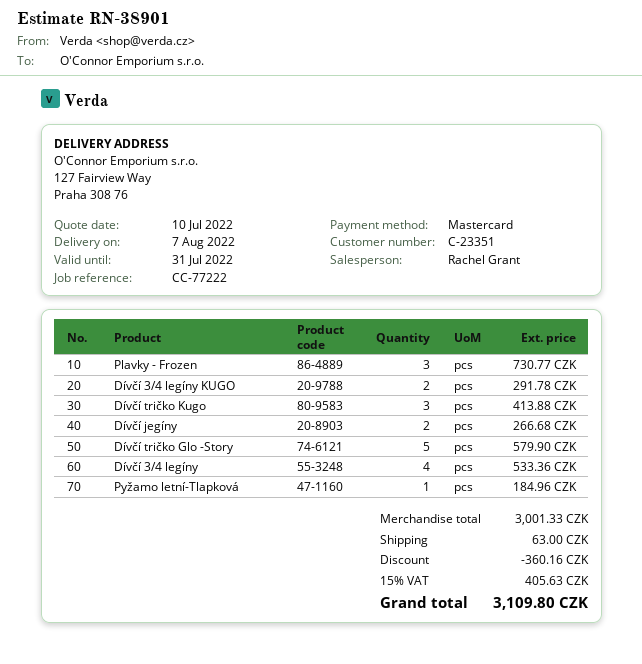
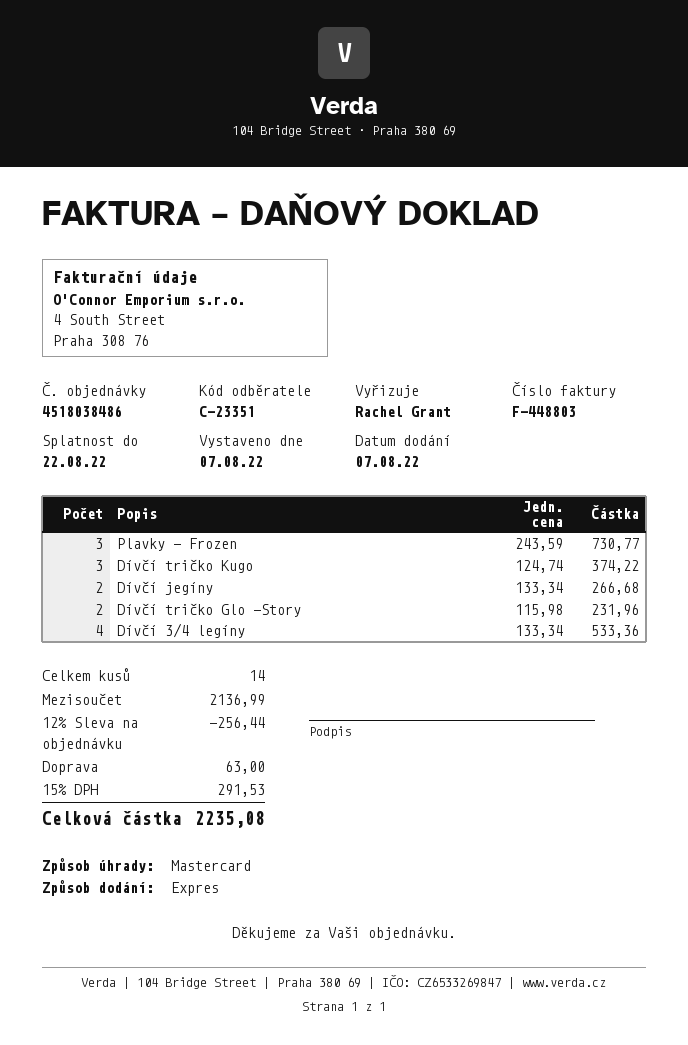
Dívčí 3/4 legíny KUGO: 2 for 291.78 -> none
Dívčí tričko Kugo: 3 for 413.88 -> 3 for 374.22
Dívčí tričko Glo -Story: 5 for 579.90 -> 2 for 231.96
Pyžamo letní-Tlapková: 1 for 184.96 -> none
subtotal: 3001.33 -> 2136.99
discount: 360.16 -> 256.44
tax: 15% = 405.63 -> 15% = 291.53
total: 3109.80 -> 2235.08

